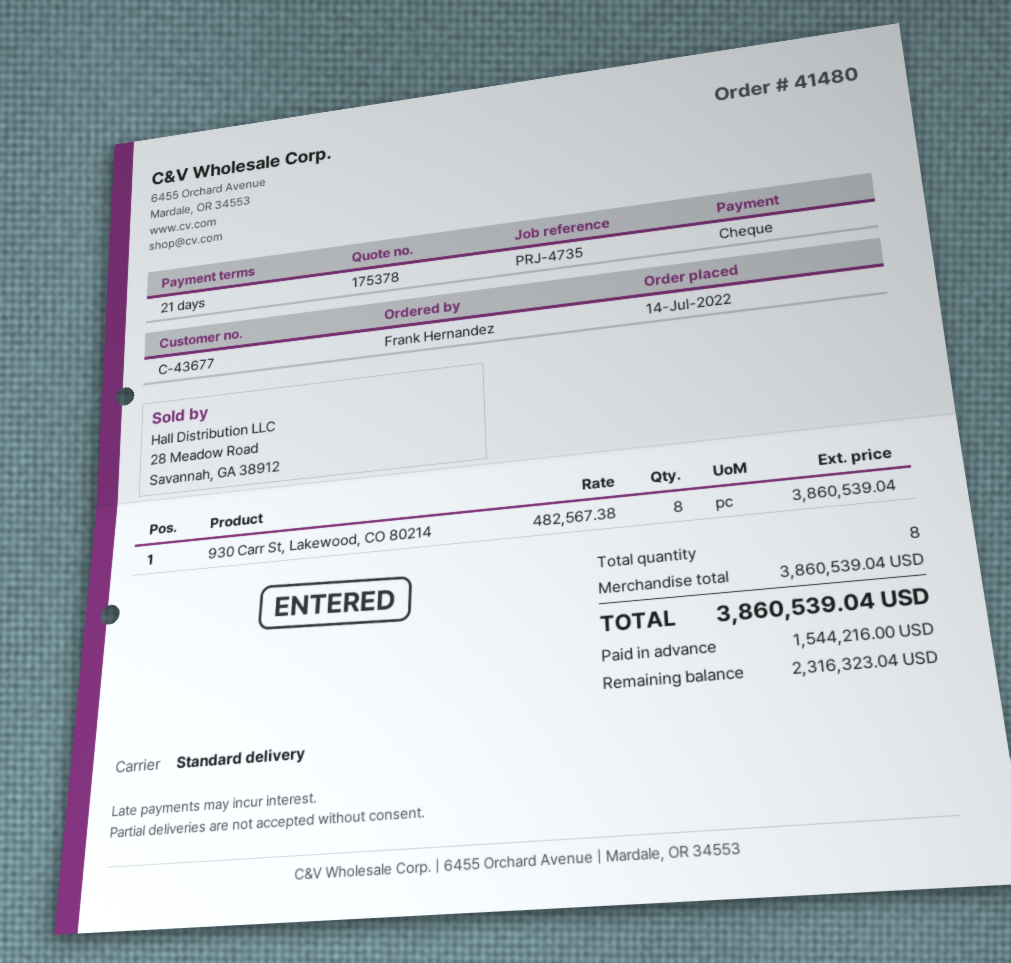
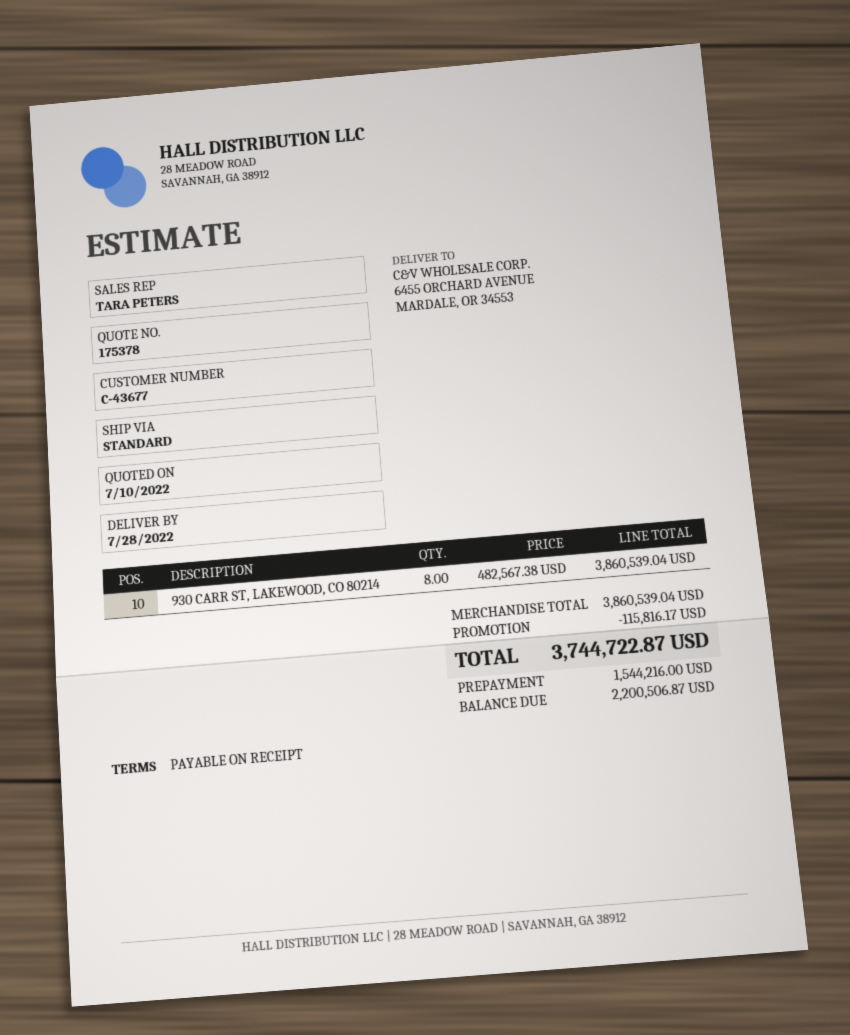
payment terms: 21 days -> on receipt
discount: none -> 115816.17
total: 3860539.04 -> 3744722.87
balance: 2316323.04 -> 2200506.87

